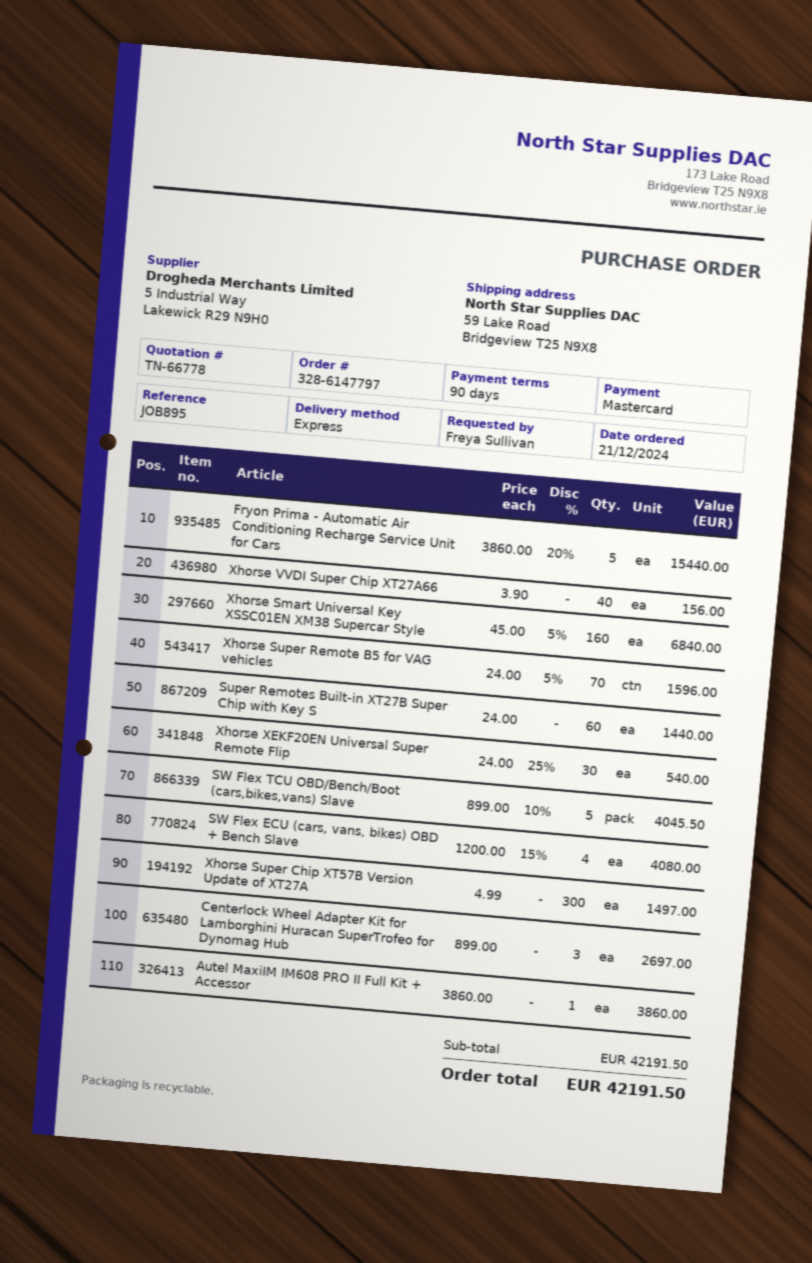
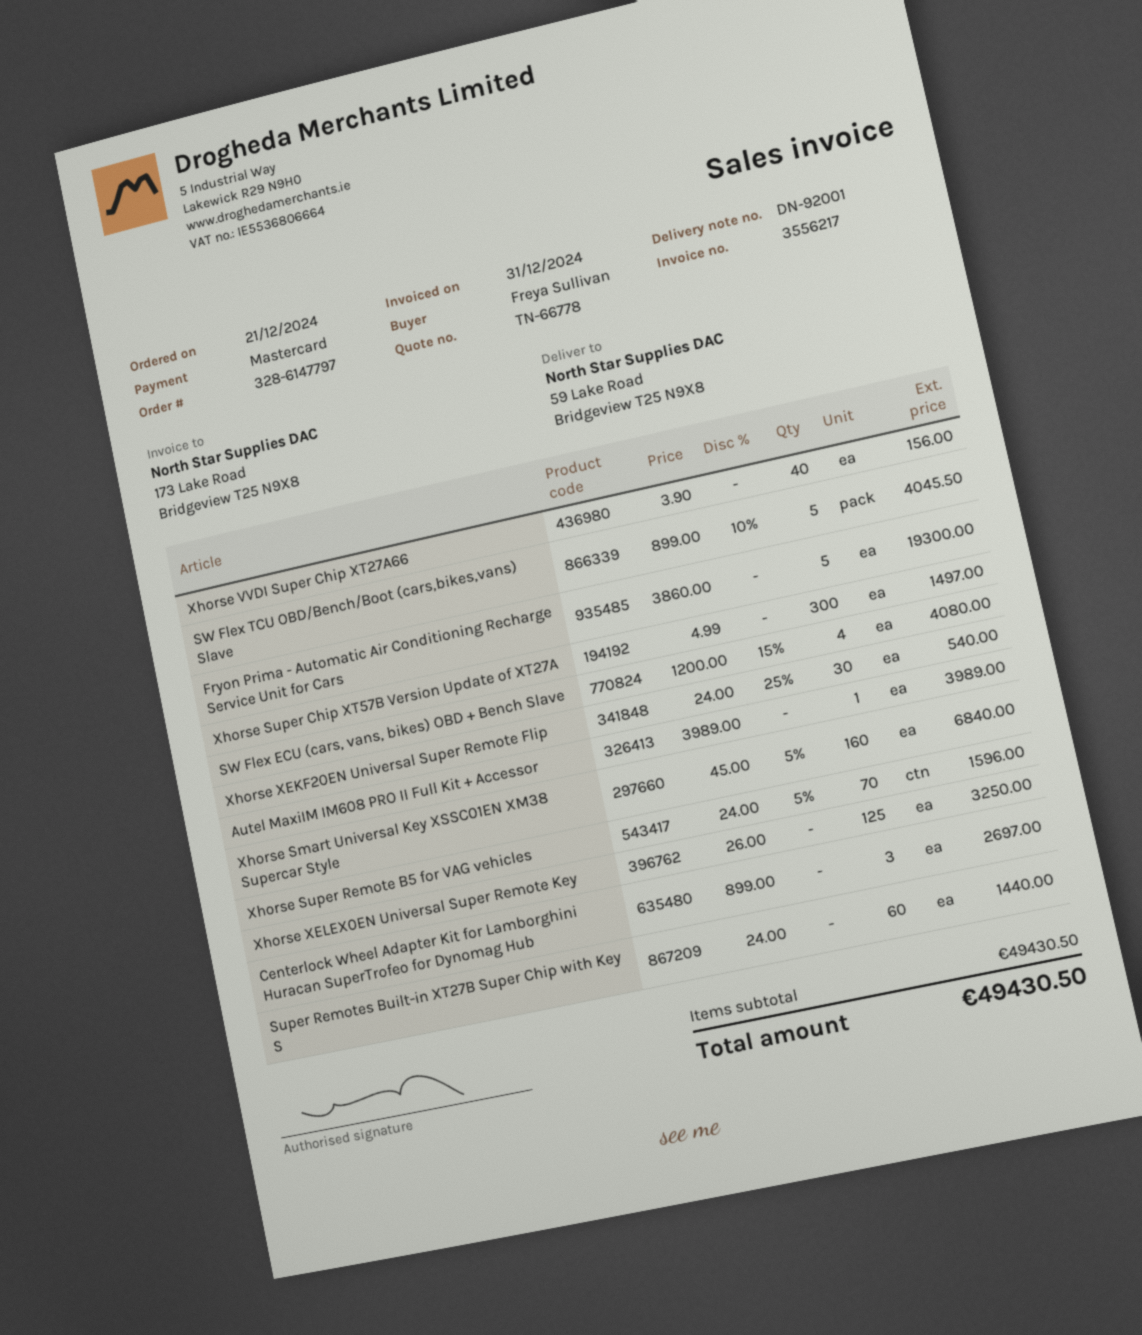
Fryon Prima - Automatic Air Conditioning Recharge Service Unit for Cars: 5 x 3860.00 - 20% = 15440.00 -> 5 x 3860.00 = 19300.00
Autel MaxiIM IM608 PRO II Full Kit + Accessor: 1 x 3860.00 = 3860.00 -> 1 x 3989.00 = 3989.00
Xhorse XELEX0EN Universal Super Remote Key: none -> 125 x 26.00 = 3250.00
subtotal: 42191.50 -> 49430.50
total: 42191.50 -> 49430.50

